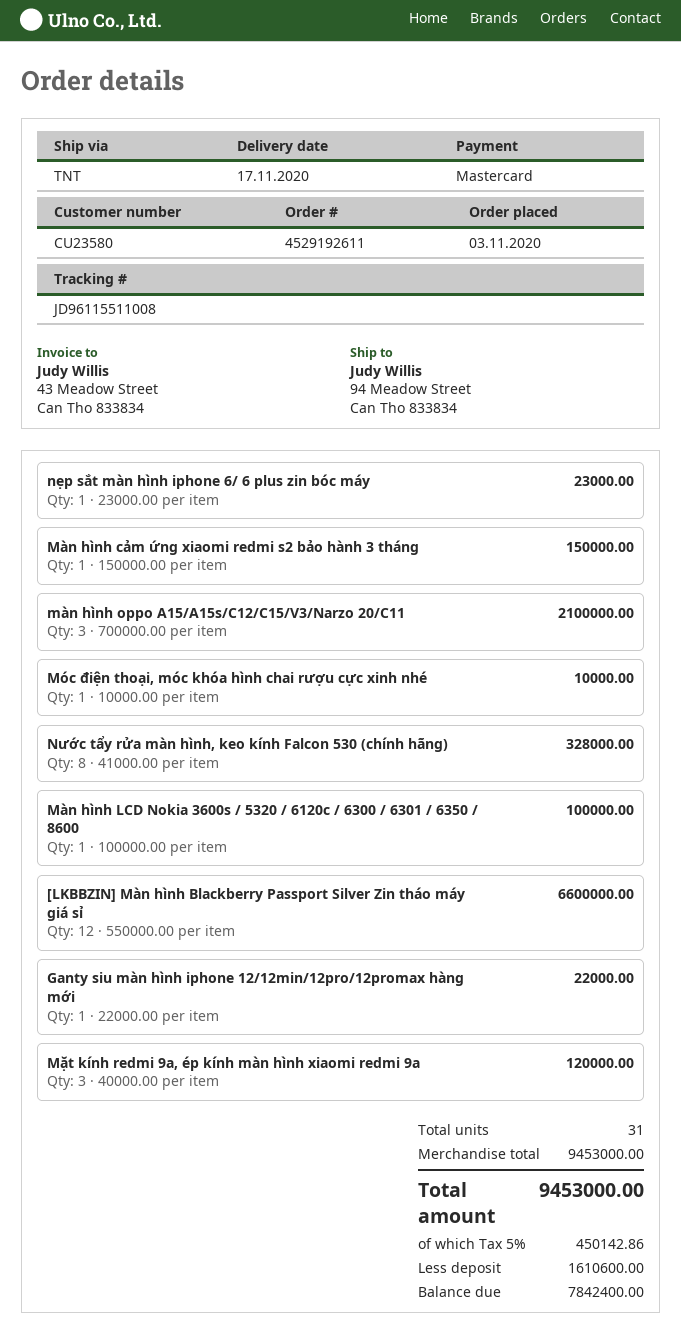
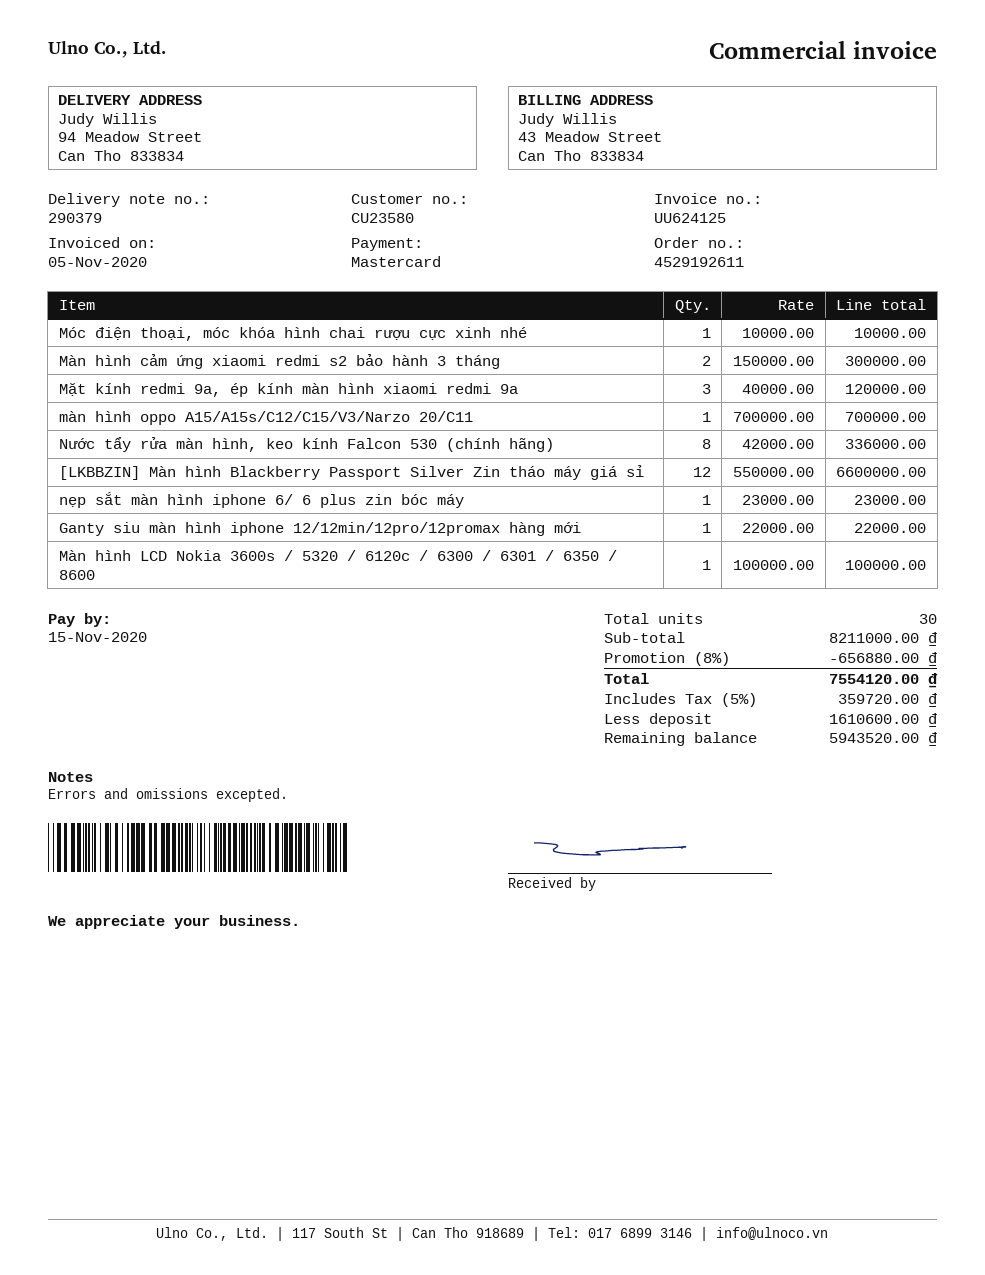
Màn hình cảm ứng xiaomi redmi s2 bảo hành 3 tháng: 1 x 150000.00 = 150000.00 -> 2 x 150000.00 = 300000.00
màn hình oppo A15/A15s/C12/C15/V3/Narzo 20/C11: 3 x 700000.00 = 2100000.00 -> 1 x 700000.00 = 700000.00
Nước tẩy rửa màn hình, keo kính Falcon 530 (chính hãng): 8 x 41000.00 = 328000.00 -> 8 x 42000.00 = 336000.00
total quantity: 31 -> 30
subtotal: 9453000.00 -> 8211000.00
discount: none -> 8% = 656880.00
tax: 5% = 450142.86 -> 5% = 359720.00
total: 9453000.00 -> 7554120.00
balance: 7842400.00 -> 5943520.00

